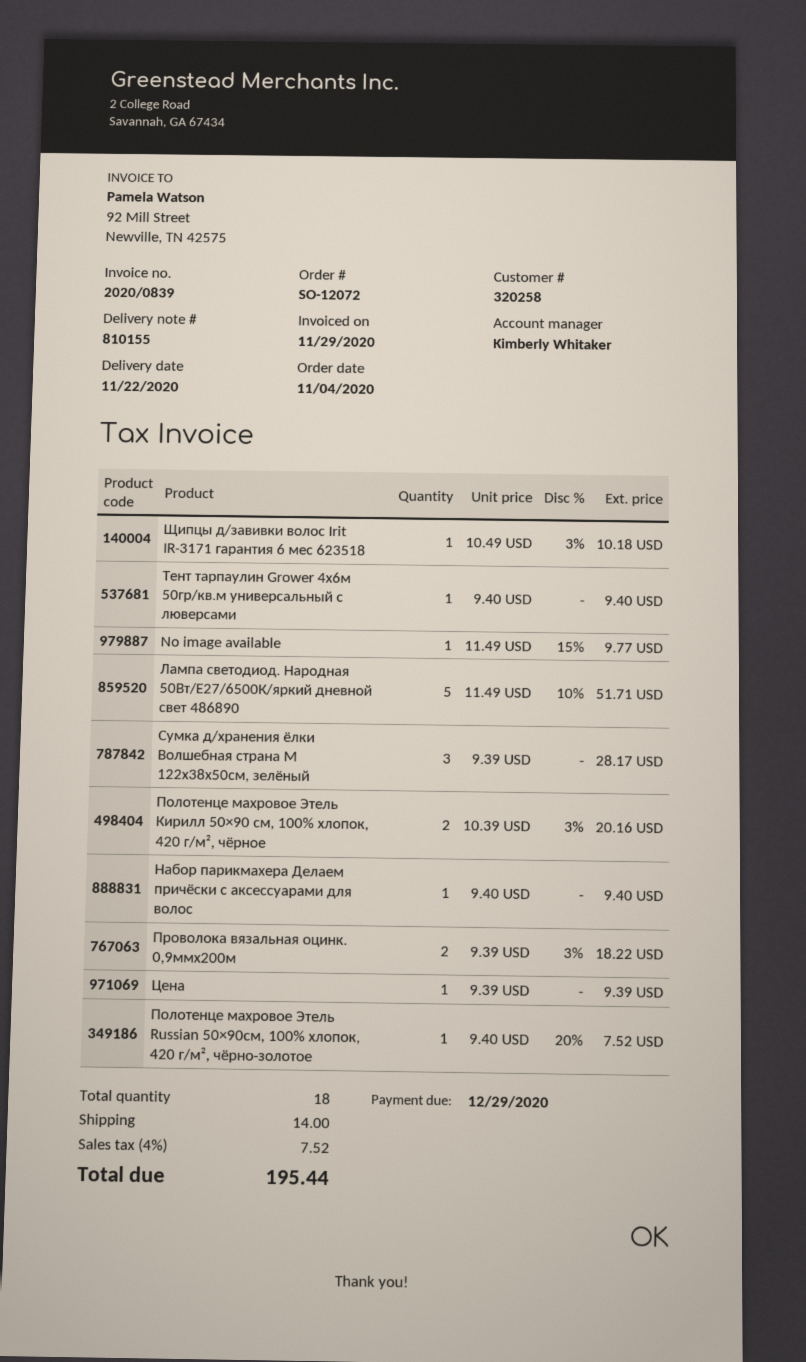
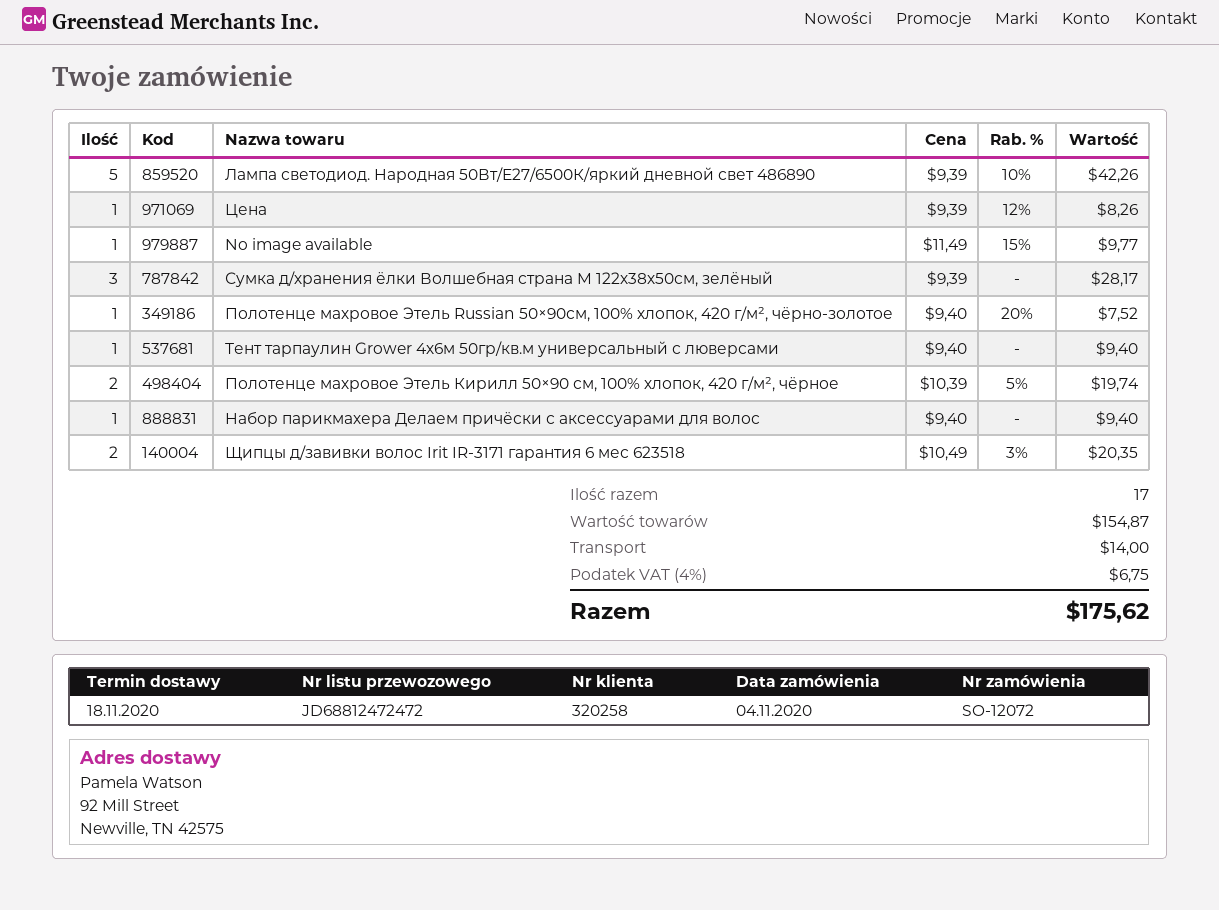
delivery date: 2020-11-22 -> 2020-11-18
Щипцы д/завивки волос Irit IR-3171 гарантия 6 мес 623518: 1 x 10.49 - 3% = 10.18 -> 2 x 10.49 - 3% = 20.35
Лампа светодиод. Народная 50Вт/E27/6500К/яркий дневной свет 486890: 5 x 11.49 - 10% = 51.71 -> 5 x 9.39 - 10% = 42.26
Полотенце махровое Этель Кирилл 50×90 см, 100% хлопок, 420 г/м², чёрное: 2 x 10.39 - 3% = 20.16 -> 2 x 10.39 - 5% = 19.74
Проволока вязальная оцинк. 0,9ммх200м: 2 x 9.39 - 3% = 18.22 -> none
Цена: 1 x 9.39 = 9.39 -> 1 x 9.39 - 12% = 8.26
total quantity: 18 -> 17
tax: 4% = 7.52 -> 4% = 6.75
total: 195.44 -> 175.62

